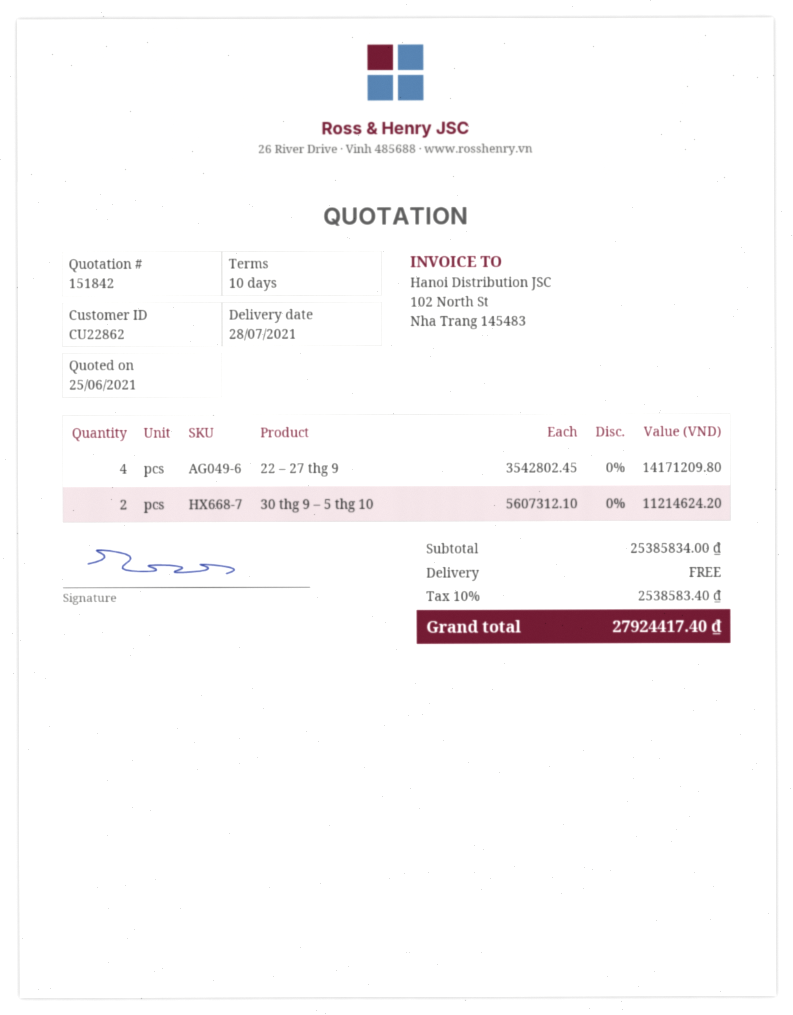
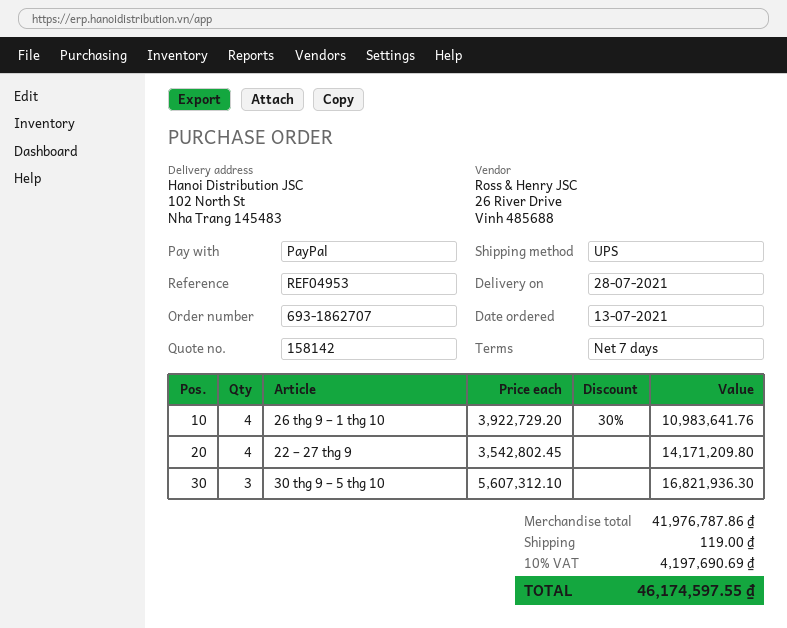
quote number: 151842 -> 158142
payment terms: 10 days -> 7 days
30 thg 9 – 5 thg 10: 2 x 5607312.10 = 11214624.20 -> 3 x 5607312.10 = 16821936.30
26 thg 9 – 1 thg 10: none -> 4 x 3922729.20 - 30% = 10983641.76
subtotal: 25385834.00 -> 41976787.86
shipping: 0.00 -> 119.00
tax: 10% = 2538583.40 -> 10% = 4197690.69
total: 27924417.40 -> 46174597.55

